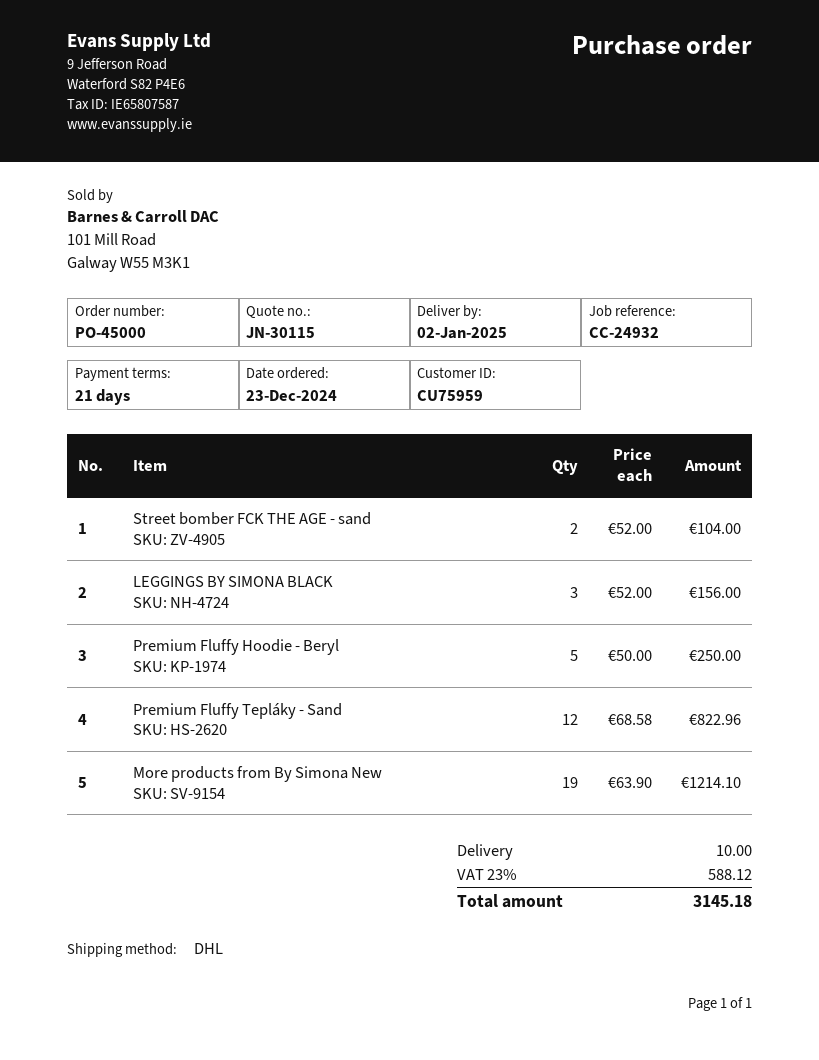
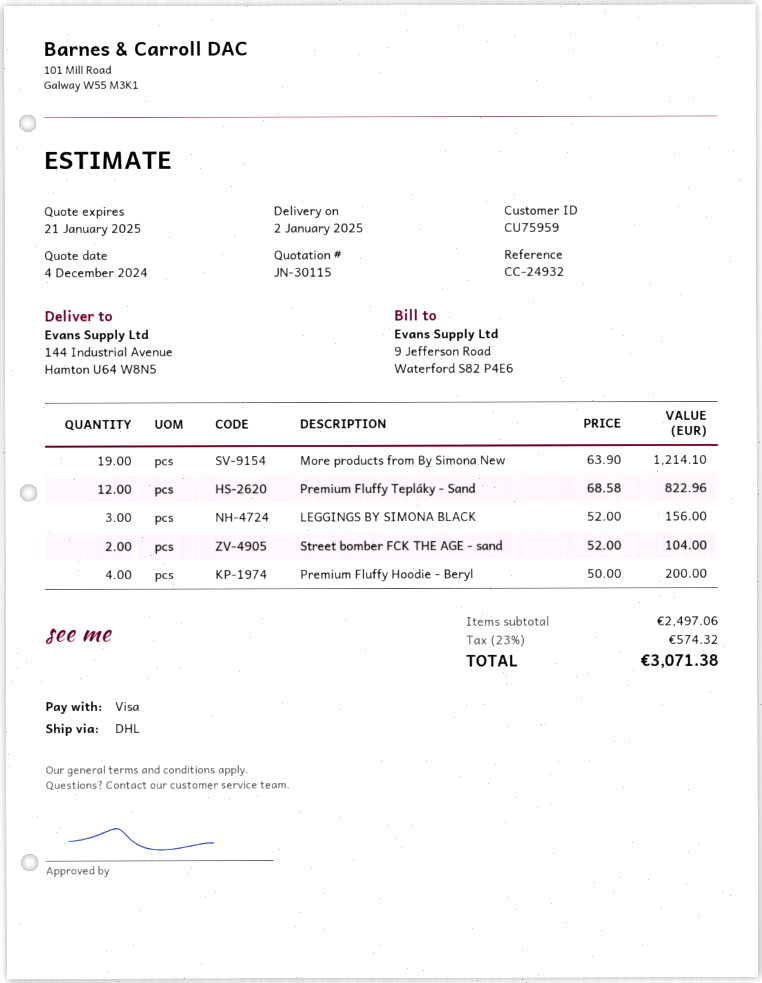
Premium Fluffy Hoodie - Beryl: 5 x 50.00 = 250.00 -> 4 x 50.00 = 200.00
shipping: 10.00 -> none
tax: 23% = 588.12 -> 23% = 574.32
total: 3145.18 -> 3071.38

